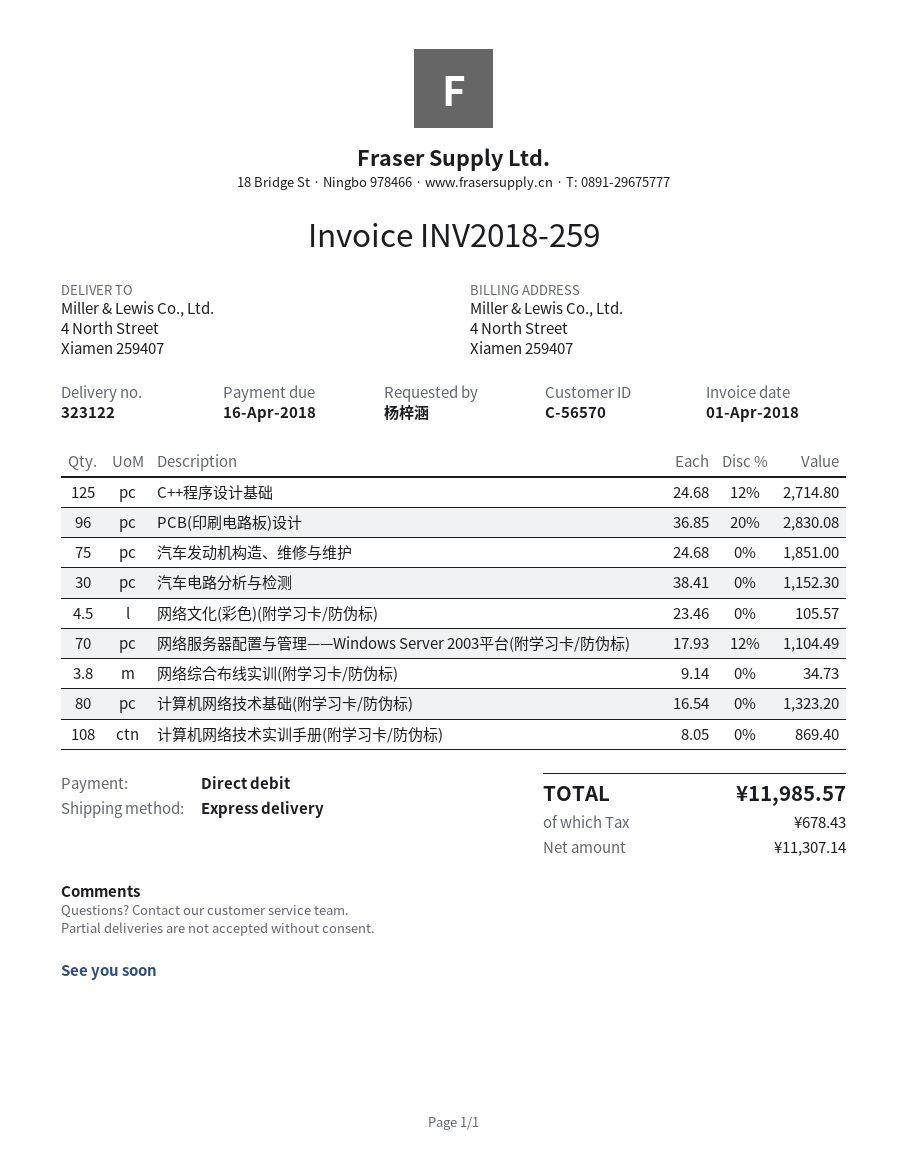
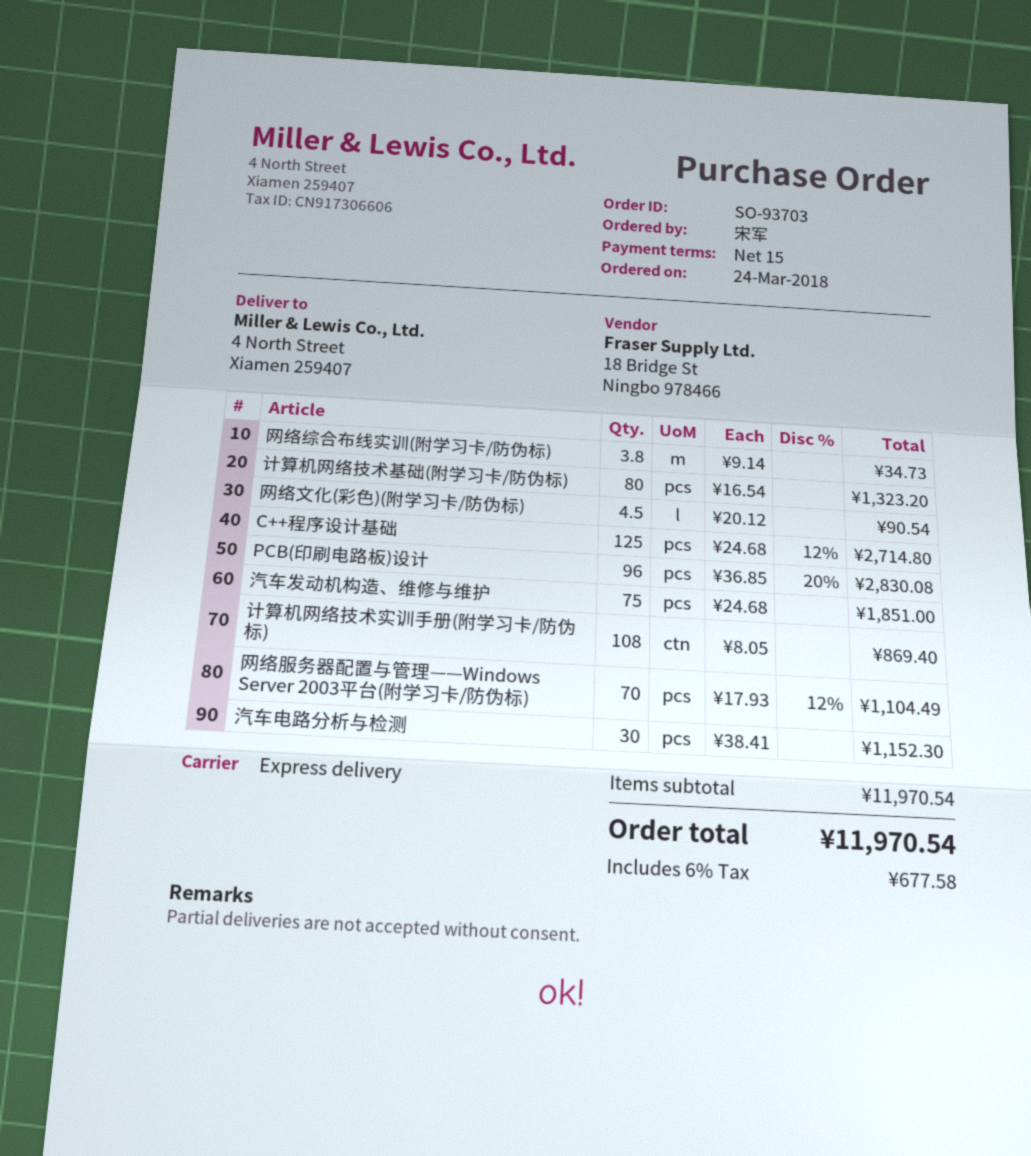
ordered by: 杨梓涵 -> 宋军
网络文化(彩色)(附学习卡/防伪标): 4.5 x 23.46 = 105.57 -> 4.5 x 20.12 = 90.54
tax: 678.43 -> 677.58
total: 11985.57 -> 11970.54

